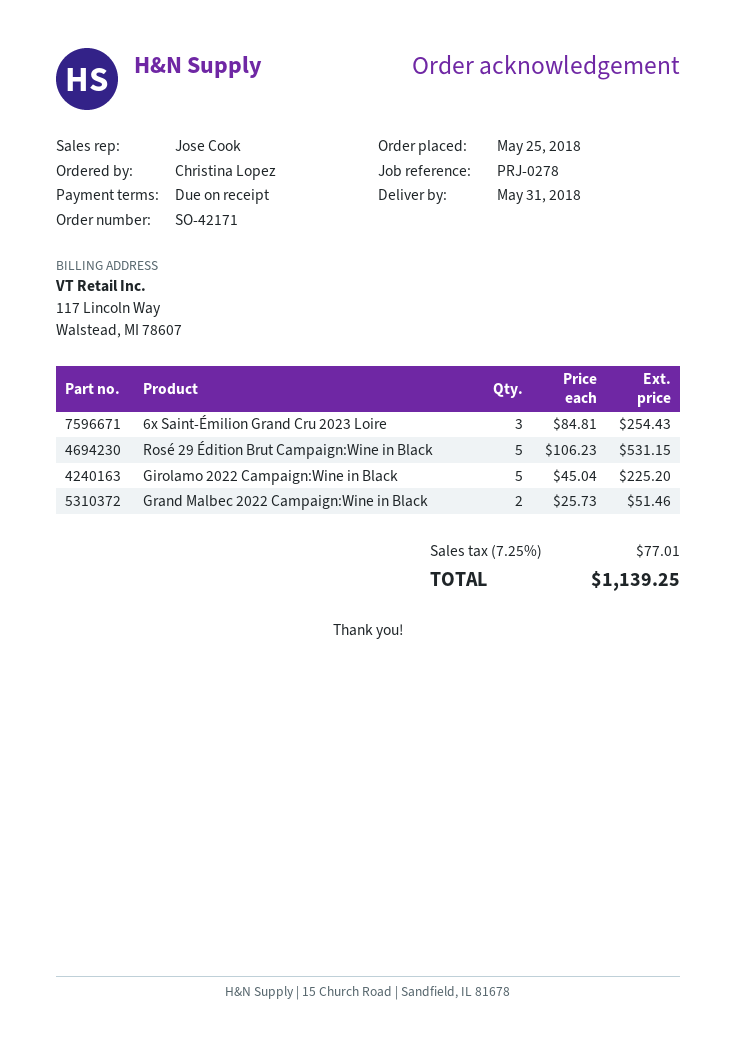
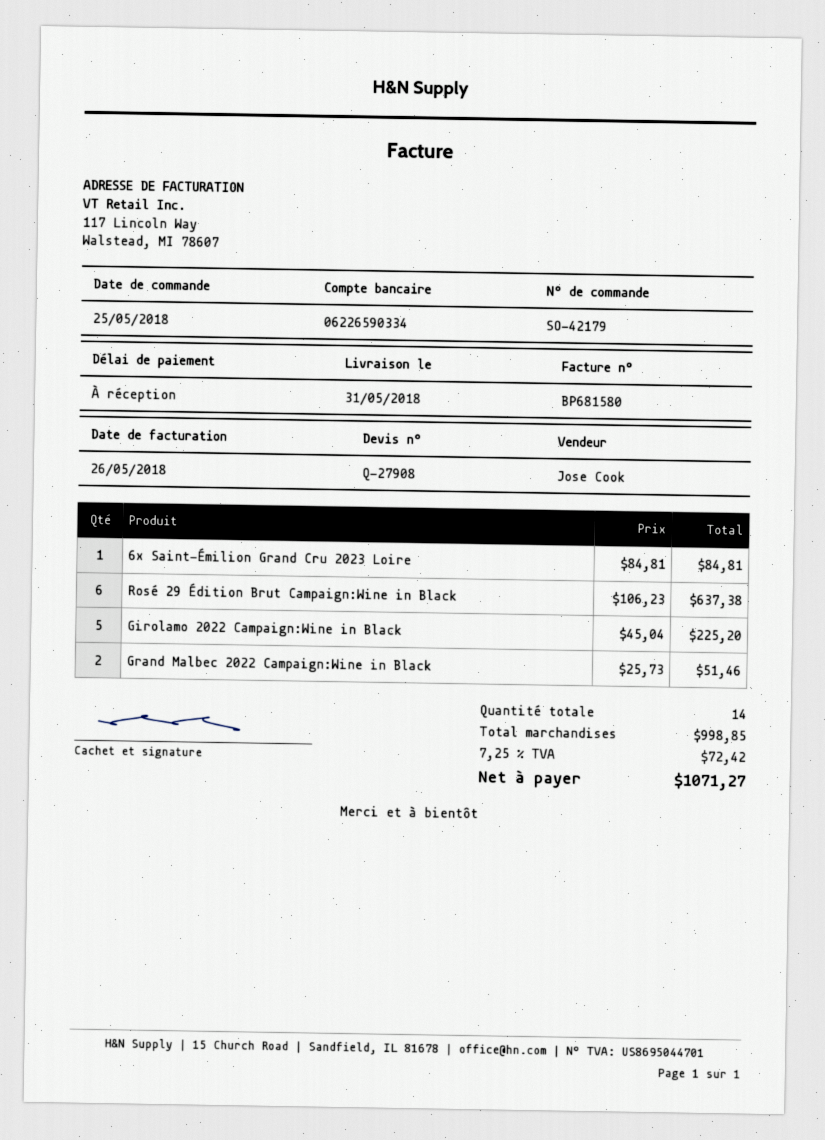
order number: SO-42171 -> SO-42179
6x Saint-Émilion Grand Cru 2023 Loire: 3 x 84.81 = 254.43 -> 1 x 84.81 = 84.81
Rosé 29 Édition Brut Campaign:Wine in Black: 5 x 106.23 = 531.15 -> 6 x 106.23 = 637.38
tax: 7.25% = 77.01 -> 7.25% = 72.42
total: 1139.25 -> 1071.27

